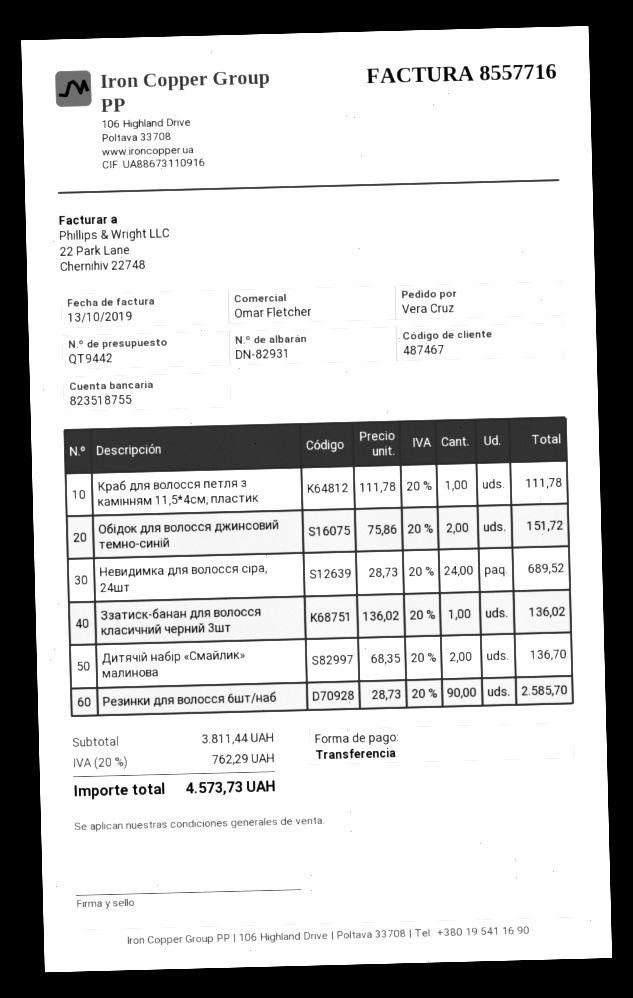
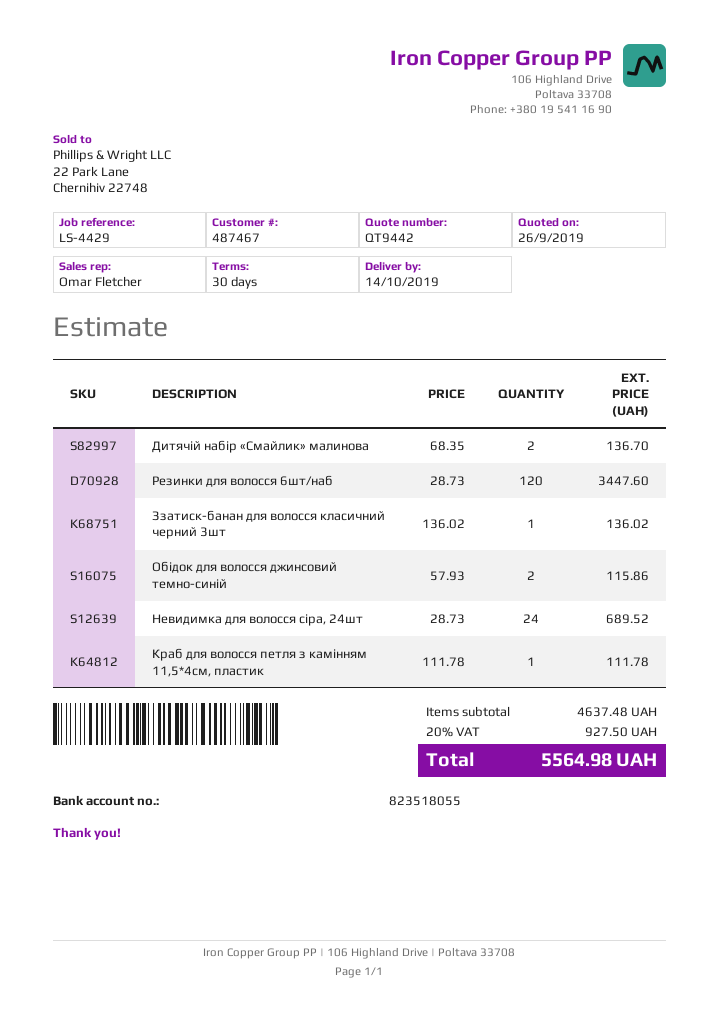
bank account: 823518755 -> 823518055
Обідок для волосся джинсовий темно-синій: 2 x 75.86 = 151.72 -> 2 x 57.93 = 115.86
Резинки для волосся 6шт/наб: 90 x 28.73 = 2585.70 -> 120 x 28.73 = 3447.60
subtotal: 3811.44 -> 4637.48
tax: 20% = 762.29 -> 20% = 927.50
total: 4573.73 -> 5564.98

